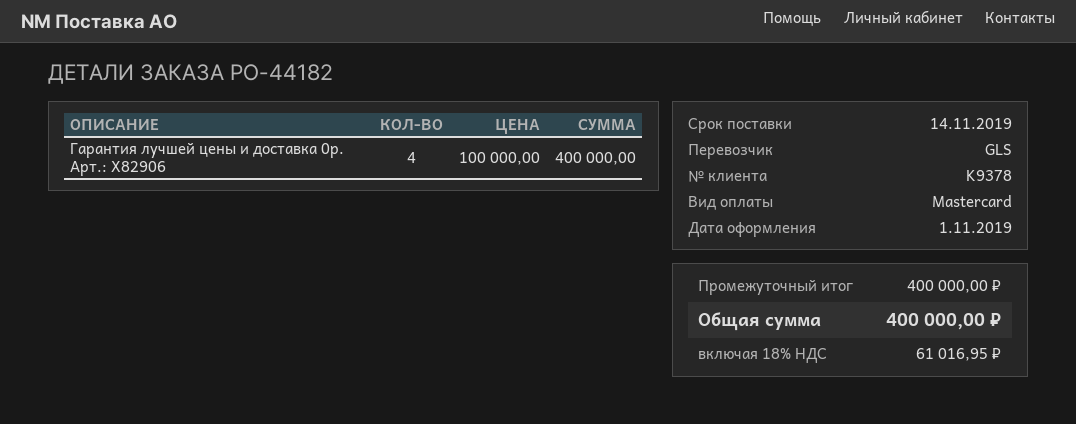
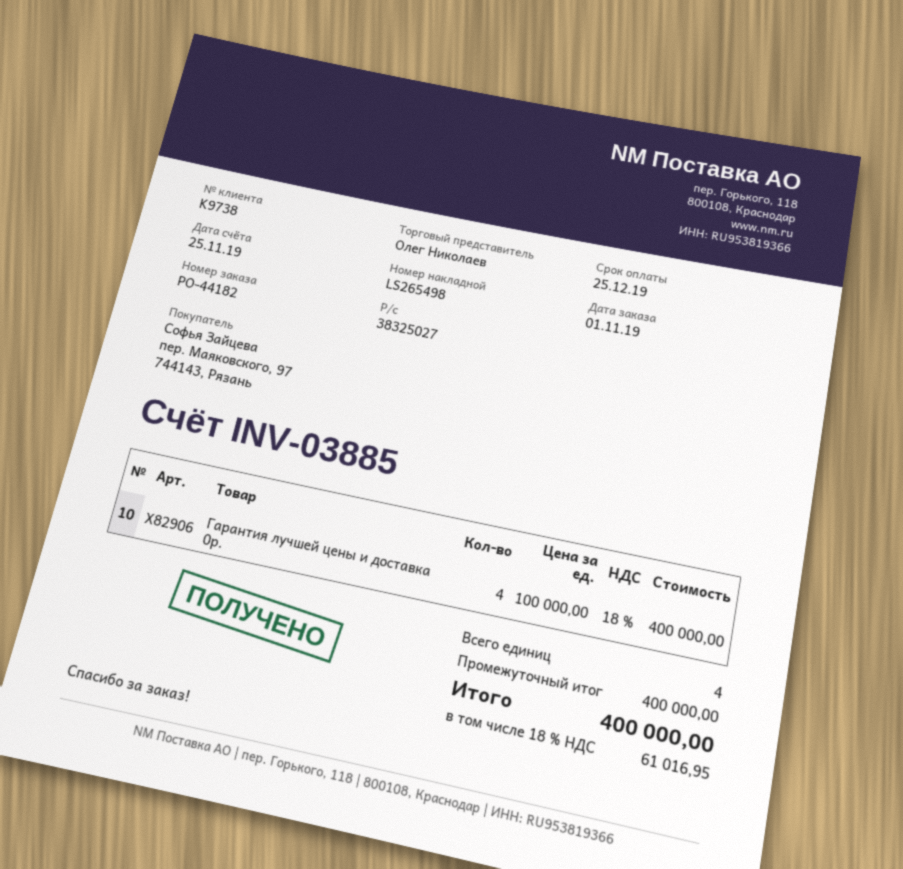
customer number: K9378 -> K9738

